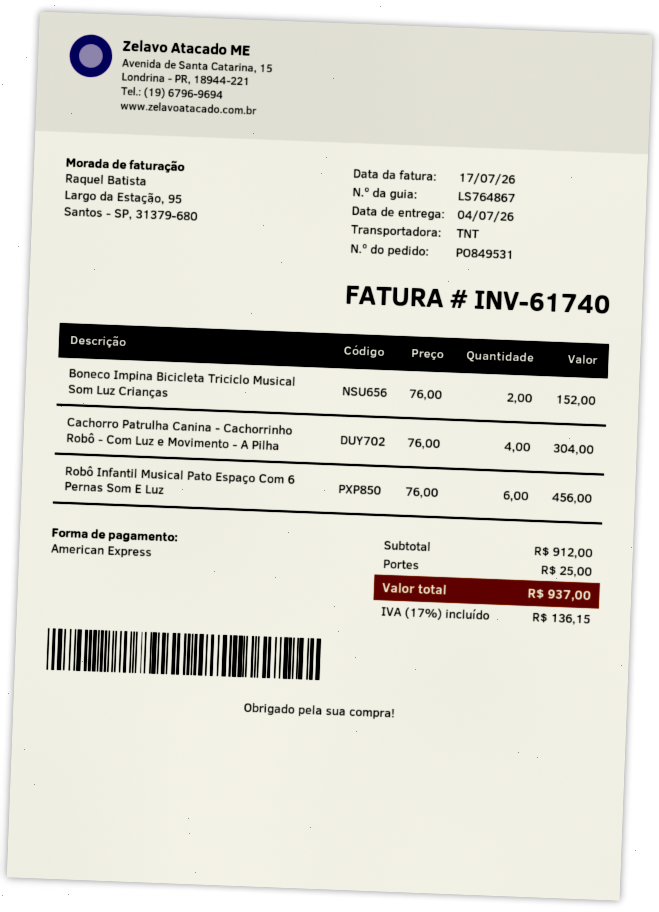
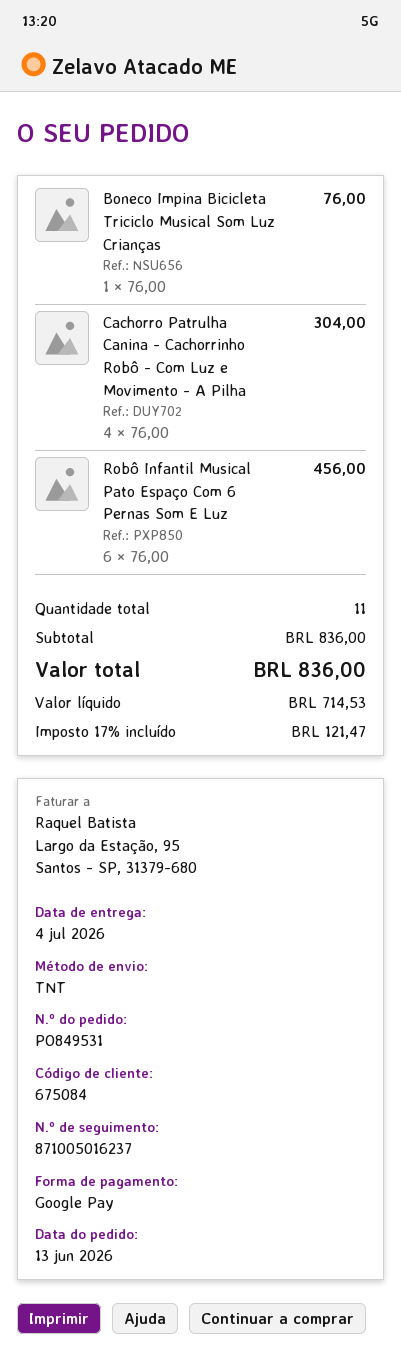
payment method: American Express -> Google Pay
Boneco Impina Bicicleta Triciclo Musical Som Luz Crianças: 2 x 76.00 = 152.00 -> 1 x 76.00 = 76.00
subtotal: 912.00 -> 836.00
shipping: 25.00 -> none
tax: 17% = 136.15 -> 17% = 121.47
total: 937.00 -> 836.00

